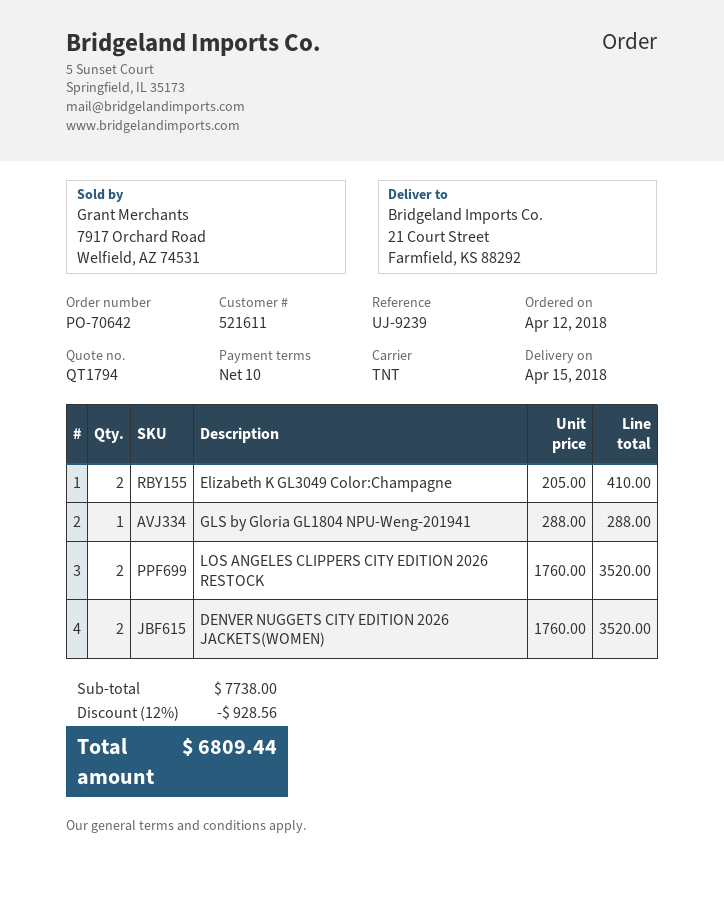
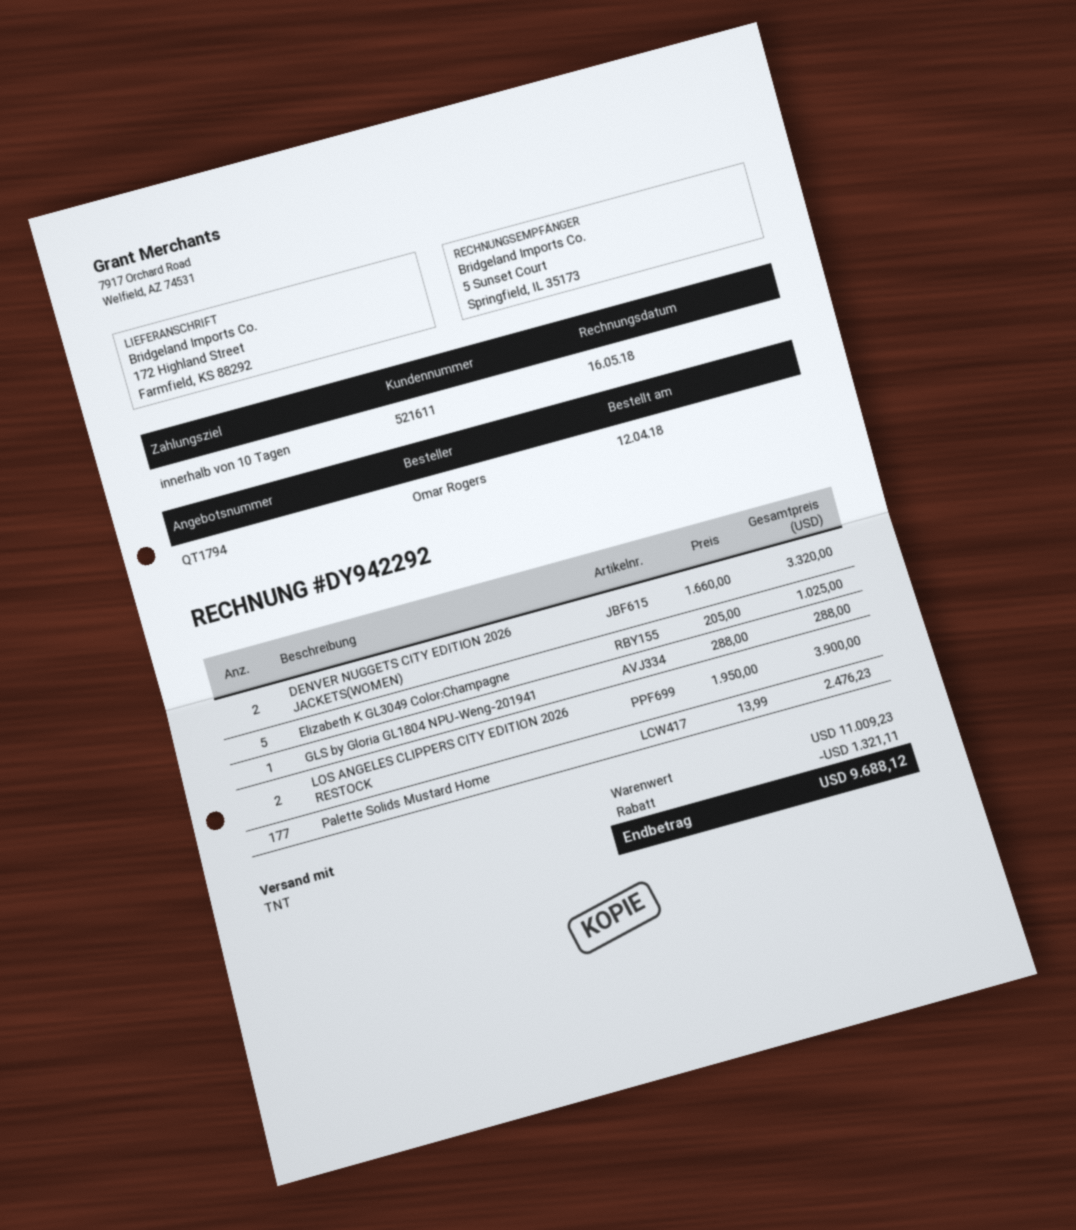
ship to: 21 Court Street, Farmfield, KS 88292 -> 172 Highland Street, Farmfield, KS 88292
Elizabeth K GL3049 Color:Champagne: 2 x 205.00 = 410.00 -> 5 x 205.00 = 1025.00
LOS ANGELES CLIPPERS CITY EDITION 2026 RESTOCK: 2 x 1760.00 = 3520.00 -> 2 x 1950.00 = 3900.00
DENVER NUGGETS CITY EDITION 2026 JACKETS(WOMEN): 2 x 1760.00 = 3520.00 -> 2 x 1660.00 = 3320.00
Palette Solids Mustard Home: none -> 177 x 13.99 = 2476.23
subtotal: 7738.00 -> 11009.23
discount: 928.56 -> 1321.11
total: 6809.44 -> 9688.12

